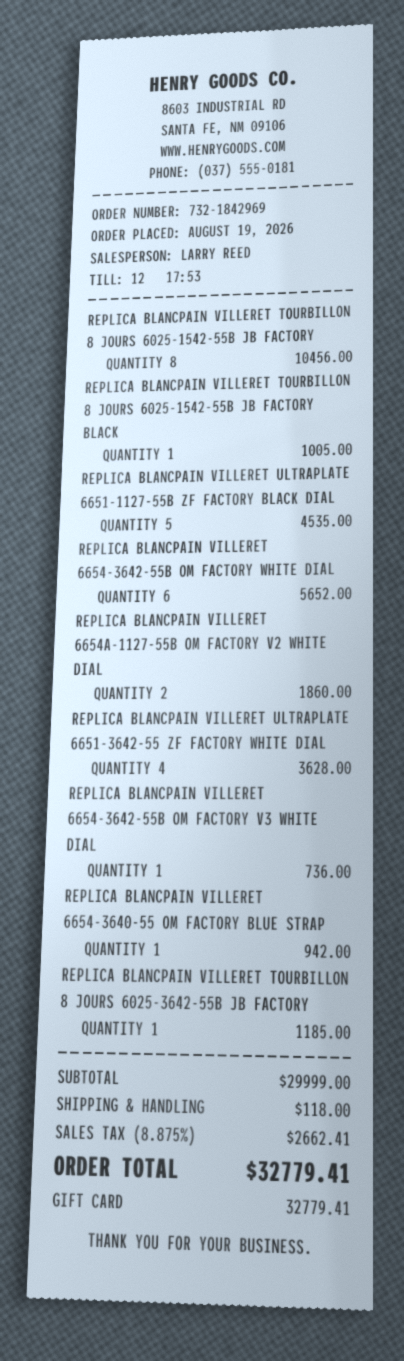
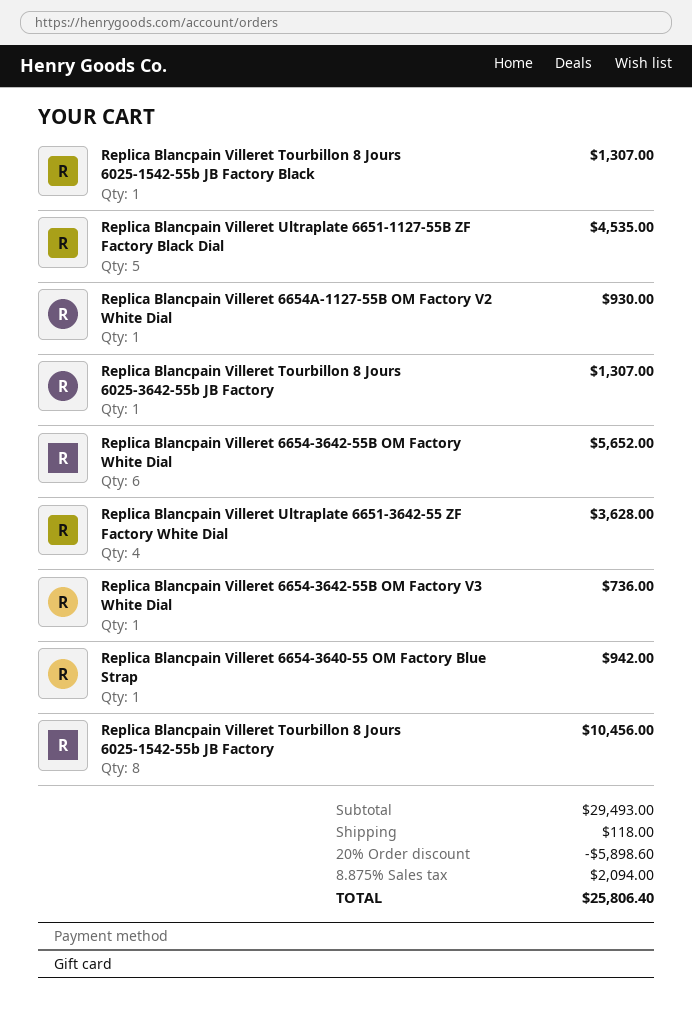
REPLICA BLANCPAIN VILLERET TOURBILLON 8 JOURS 6025-1542-55B JB FACTORY BLACK: 1 for 1005.00 -> 1 for 1307.00
REPLICA BLANCPAIN VILLERET 6654A-1127-55B OM FACTORY V2 WHITE DIAL: 2 for 1860.00 -> 1 for 930.00
REPLICA BLANCPAIN VILLERET TOURBILLON 8 JOURS 6025-3642-55B JB FACTORY: 1 for 1185.00 -> 1 for 1307.00
subtotal: 29999.00 -> 29493.00
discount: none -> 20% = 5898.60
tax: 8.875% = 2662.41 -> 8.875% = 2094.00
total: 32779.41 -> 25806.40

